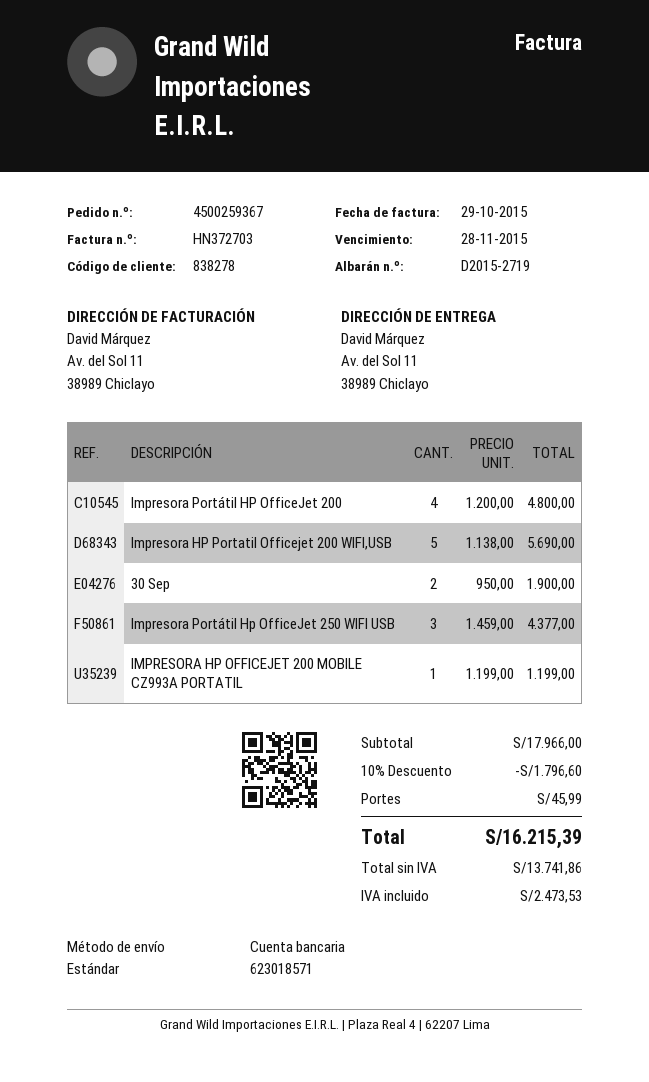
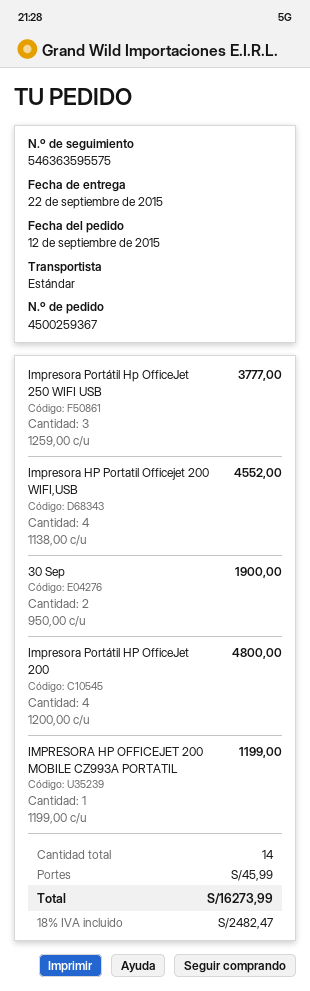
Impresora HP Portatil Officejet 200 WIFI,USB: 5 x 1138.00 = 5690.00 -> 4 x 1138.00 = 4552.00
Impresora Portátil Hp OfficeJet 250 WIFI USB: 3 x 1459.00 = 4377.00 -> 3 x 1259.00 = 3777.00
discount: 10% = 1796.60 -> none
tax: 2473.53 -> 2482.47
total: 16215.39 -> 16273.99

